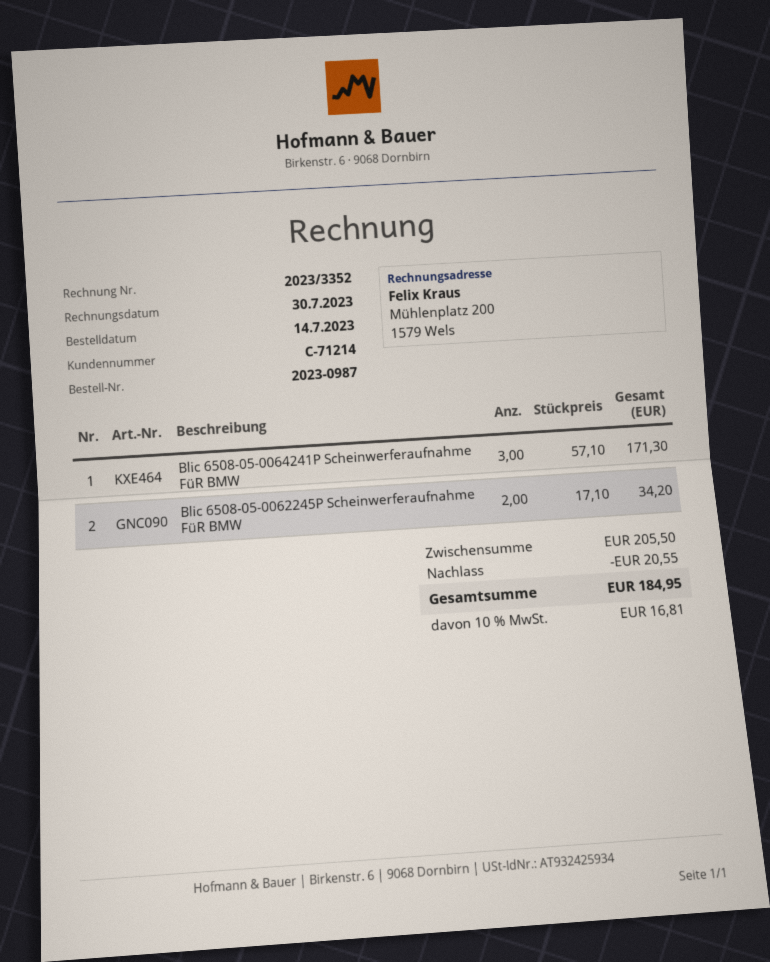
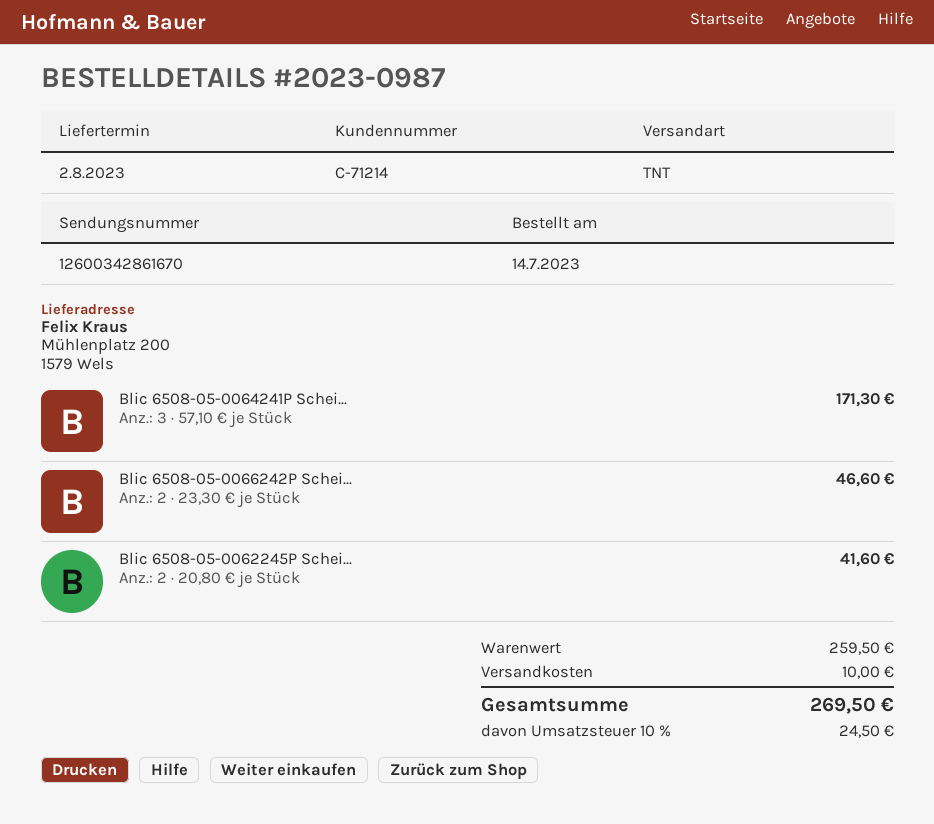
Blic 6508-05-0062245P Scheinwerferaufnahme FüR BMW: 2 x 17.10 = 34.20 -> 2 x 20.80 = 41.60
Blic 6508-05-0066242P Schei...: none -> 2 x 23.30 = 46.60
subtotal: 205.50 -> 259.50
discount: 20.55 -> none
shipping: none -> 10.00
tax: 10% = 16.81 -> 10% = 24.50
total: 184.95 -> 269.50

